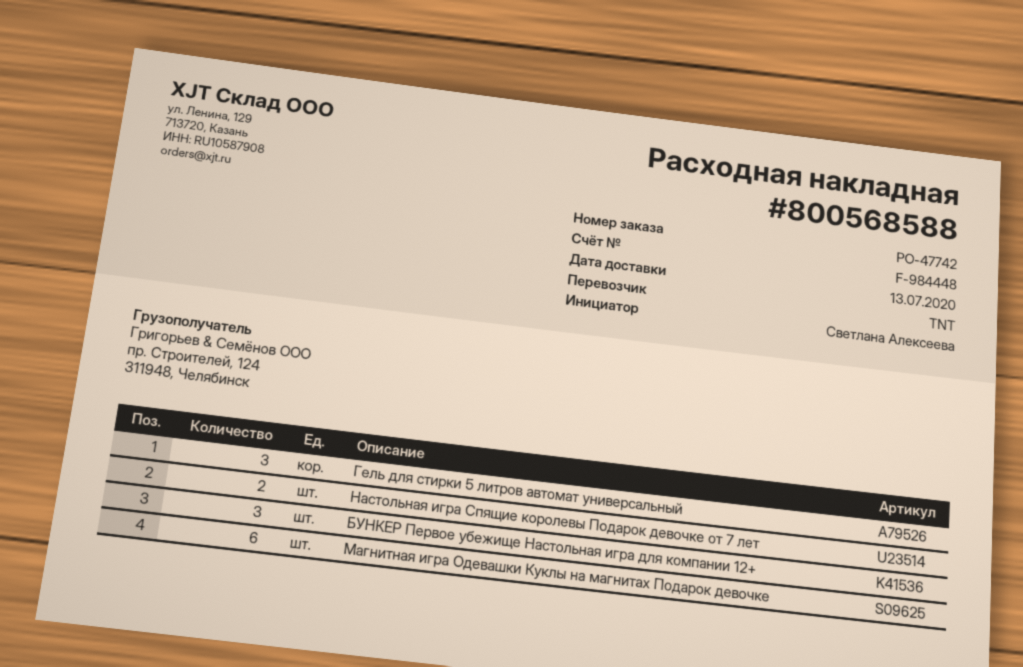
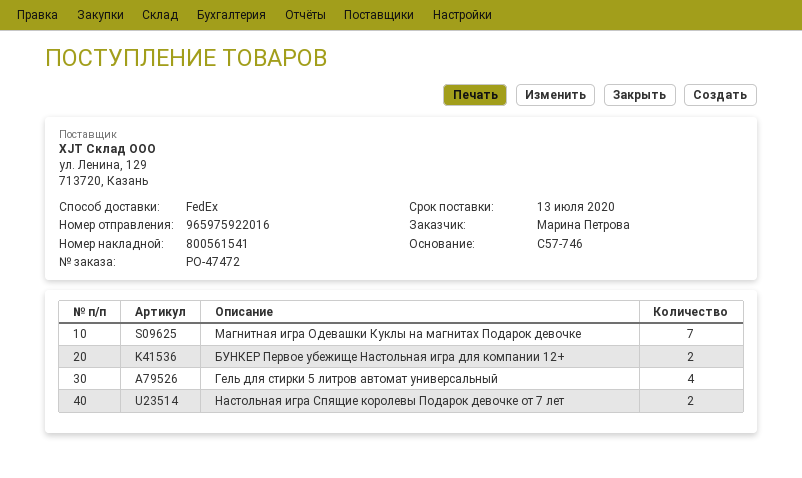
order number: PO-47742 -> PO-47472
delivery note number: 800568588 -> 800561541
ordered by: Светлана Алексеева -> Марина Петрова
shipping method: TNT -> FedEx
Гель для стирки 5 литров автомат универсальный: 3 -> 4
БУНКЕР Первое убежище Настольная игра для компании 12+: 3 -> 2
Магнитная игра Одевашки Куклы на магнитах Подарок девочке: 6 -> 7

